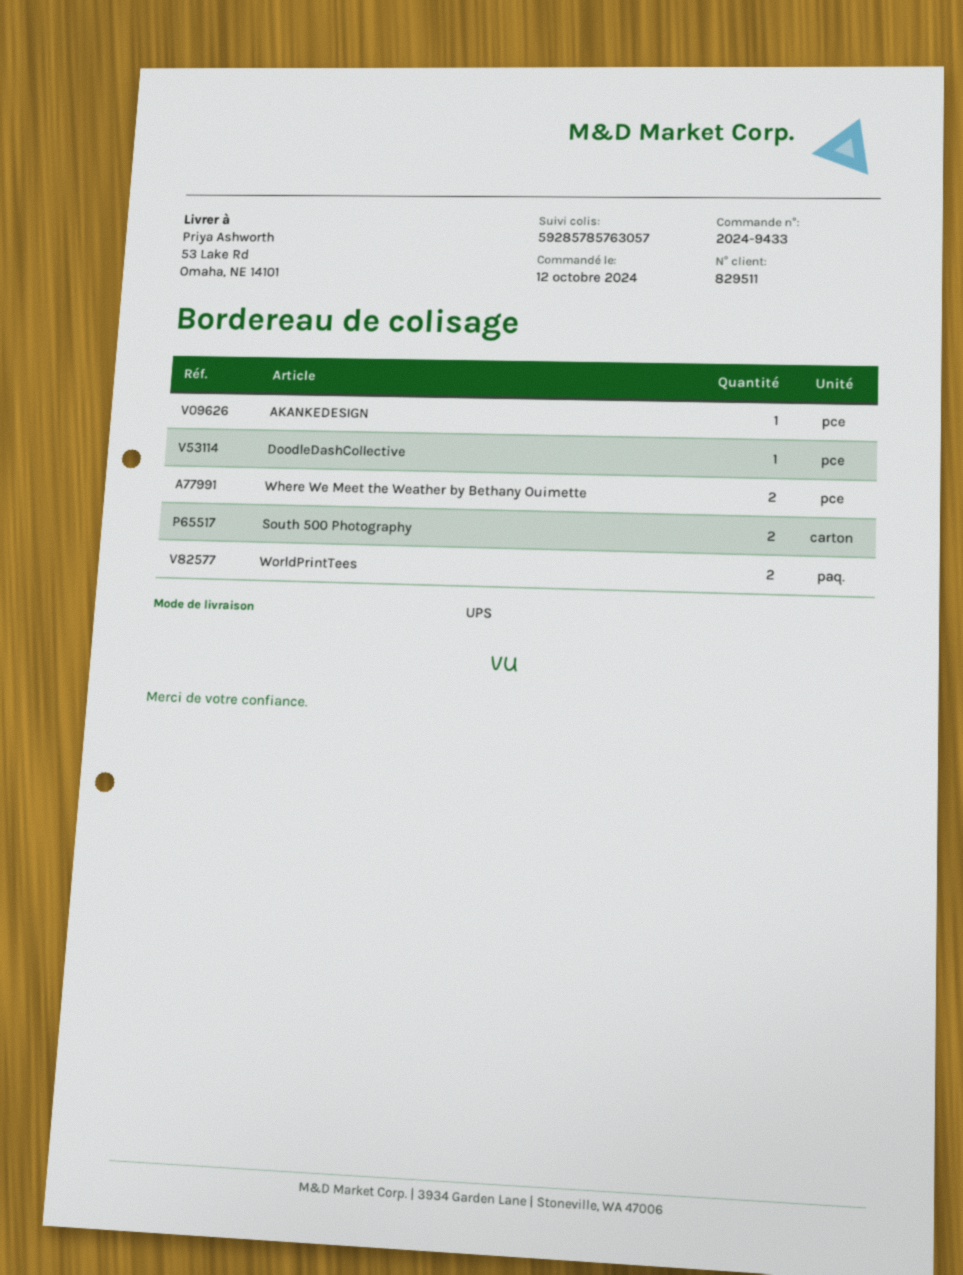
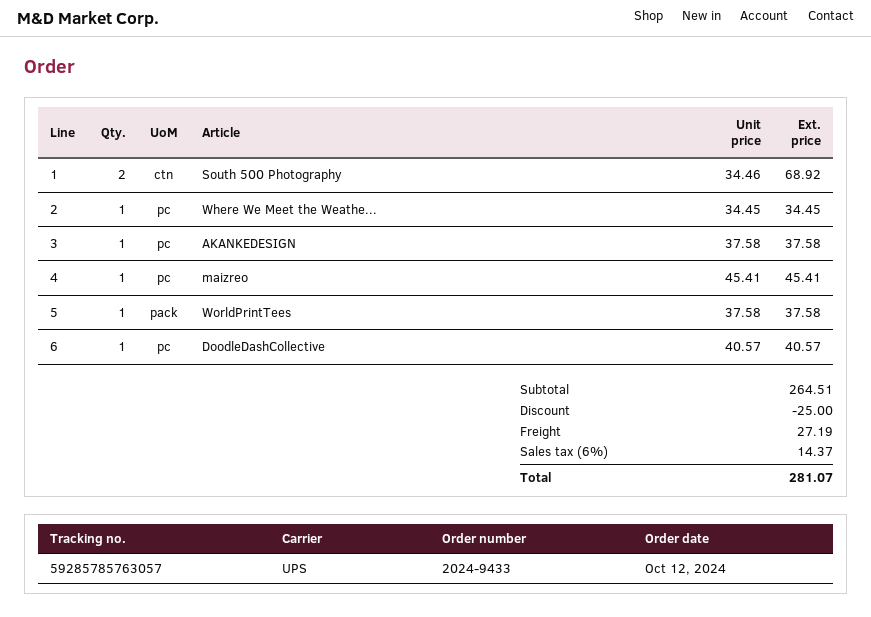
Where We Meet the Weather by Bethany Ouimette: 2 -> 1
WorldPrintTees: 2 -> 1
maizreo: none -> 1

